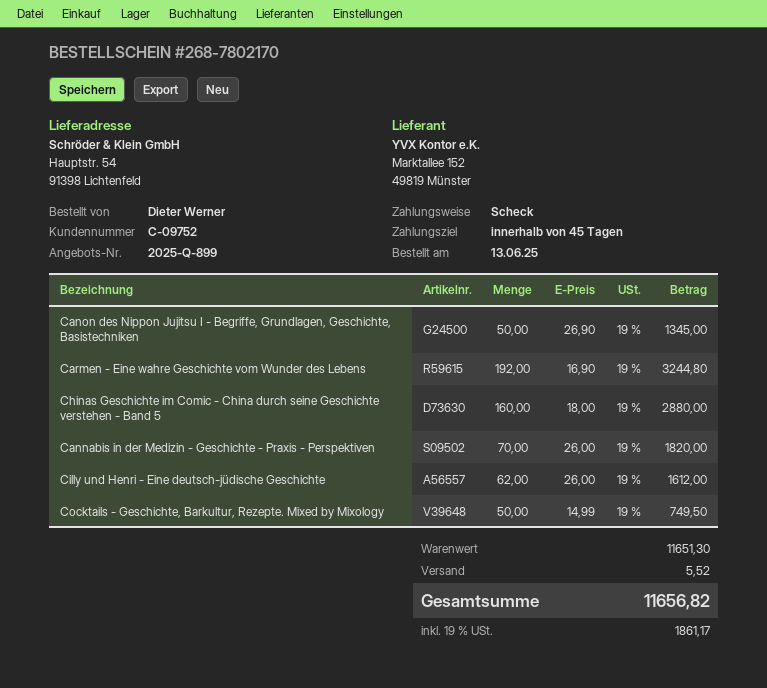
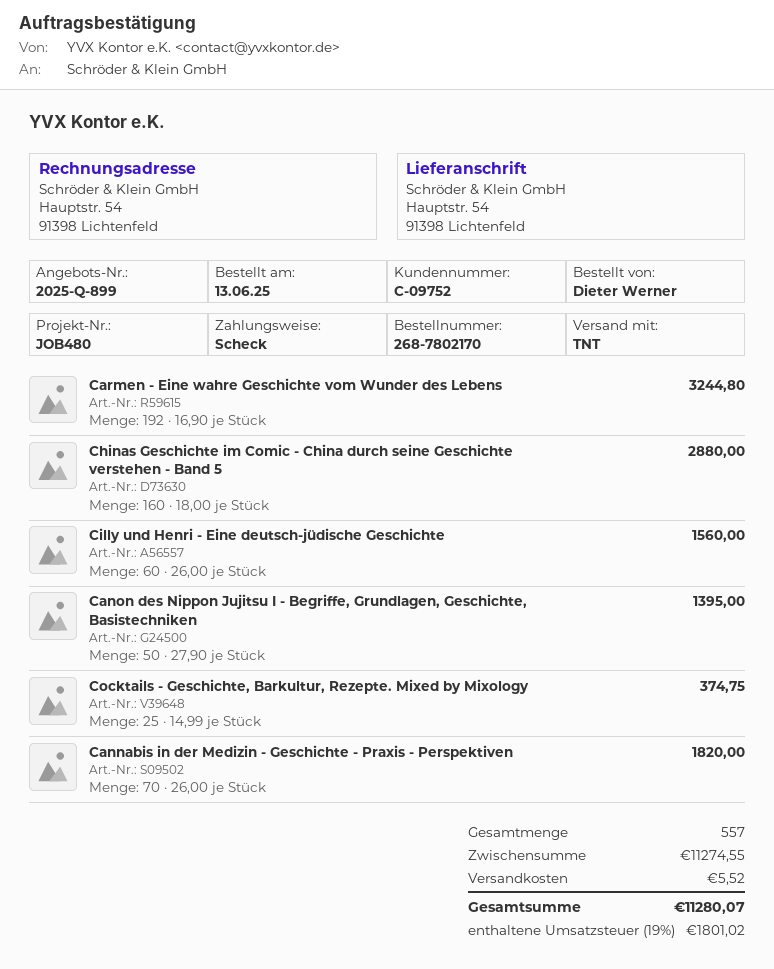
Canon des Nippon Jujitsu I - Begriffe, Grundlagen, Geschichte, Basistechniken: 50 x 26.90 = 1345.00 -> 50 x 27.90 = 1395.00
Cilly und Henri - Eine deutsch-jüdische Geschichte: 62 x 26.00 = 1612.00 -> 60 x 26.00 = 1560.00
Cocktails - Geschichte, Barkultur, Rezepte. Mixed by Mixology: 50 x 14.99 = 749.50 -> 25 x 14.99 = 374.75
subtotal: 11651.30 -> 11274.55
tax: 19% = 1861.17 -> 19% = 1801.02
total: 11656.82 -> 11280.07

